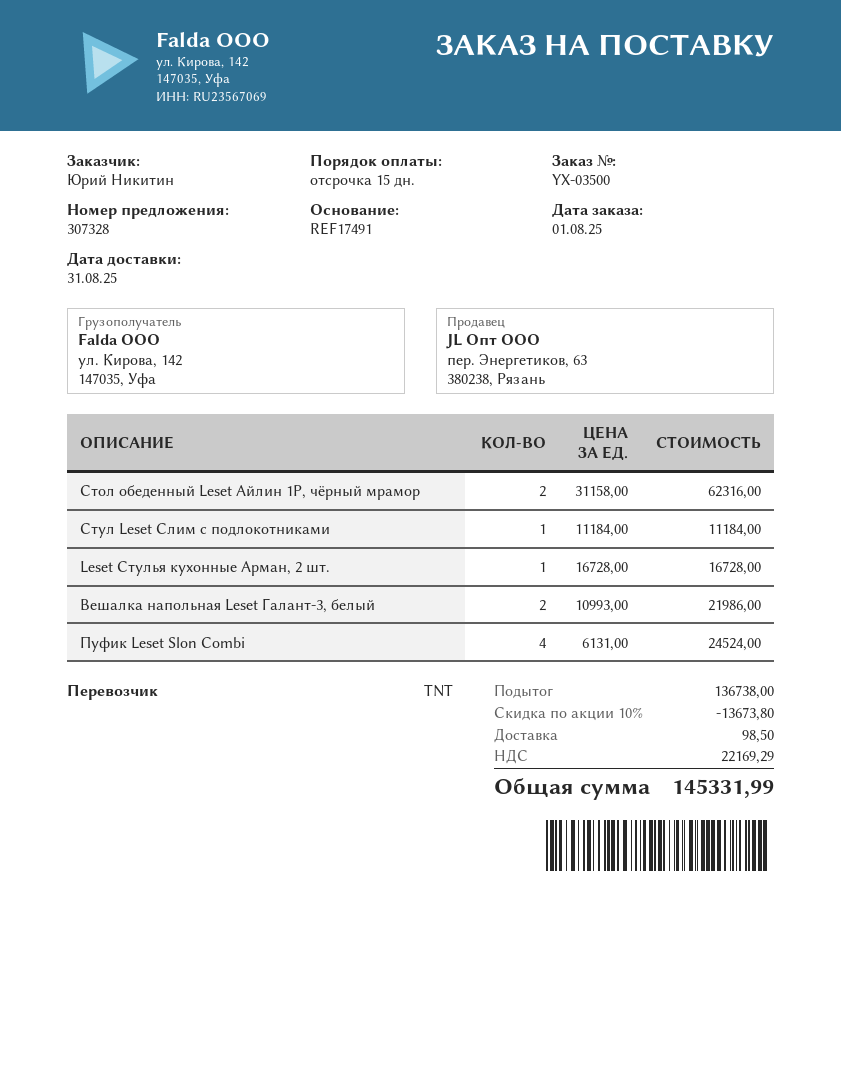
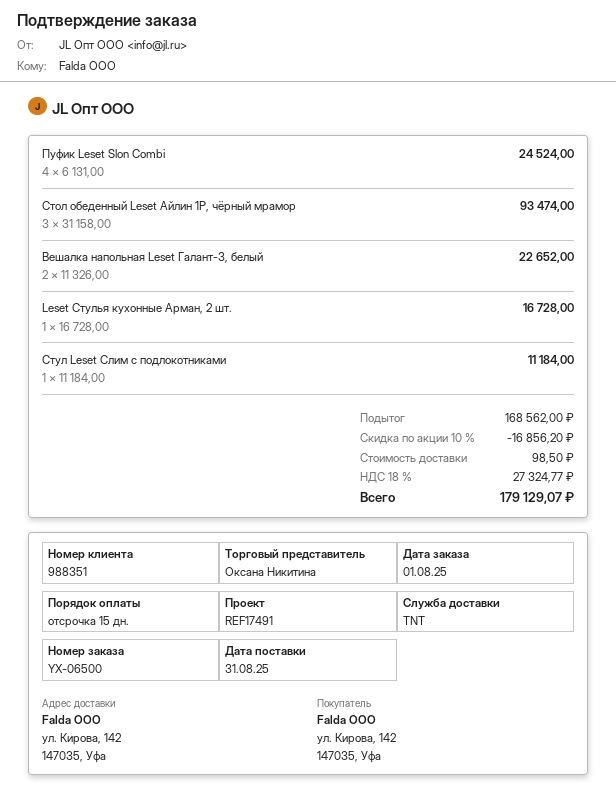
order number: YX-03500 -> YX-06500
Стол обеденный Leset Айлин 1Р, чёрный мрамор: 2 x 31158.00 = 62316.00 -> 3 x 31158.00 = 93474.00
Вешалка напольная Leset Галант-3, белый: 2 x 10993.00 = 21986.00 -> 2 x 11326.00 = 22652.00
subtotal: 136738.00 -> 168562.00
discount: 10% = 13673.80 -> 10% = 16856.20
tax: 22169.29 -> 27324.77
total: 145331.99 -> 179129.07

